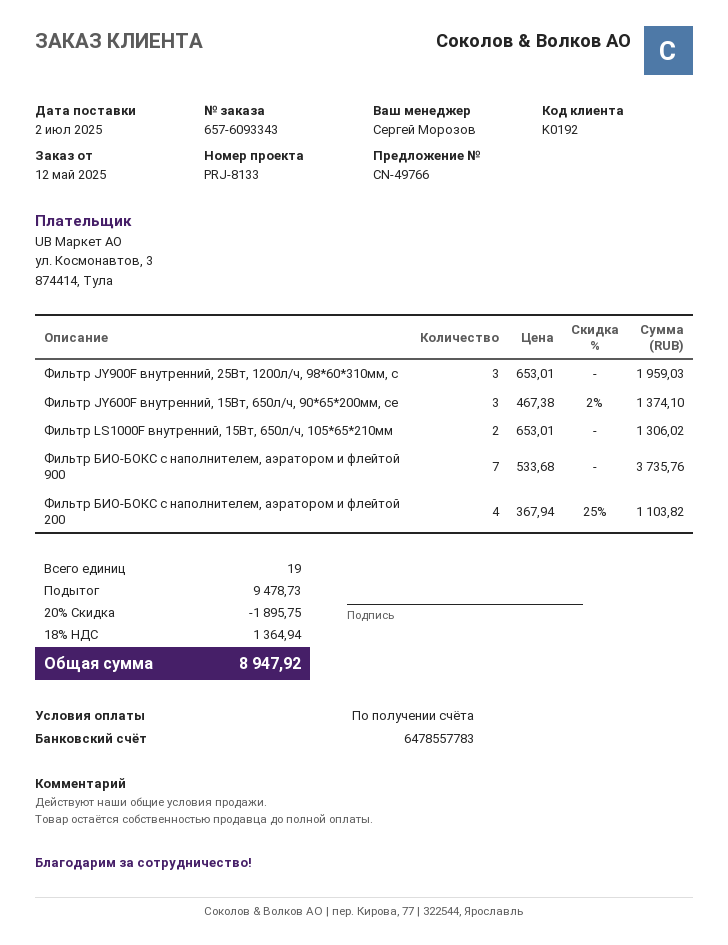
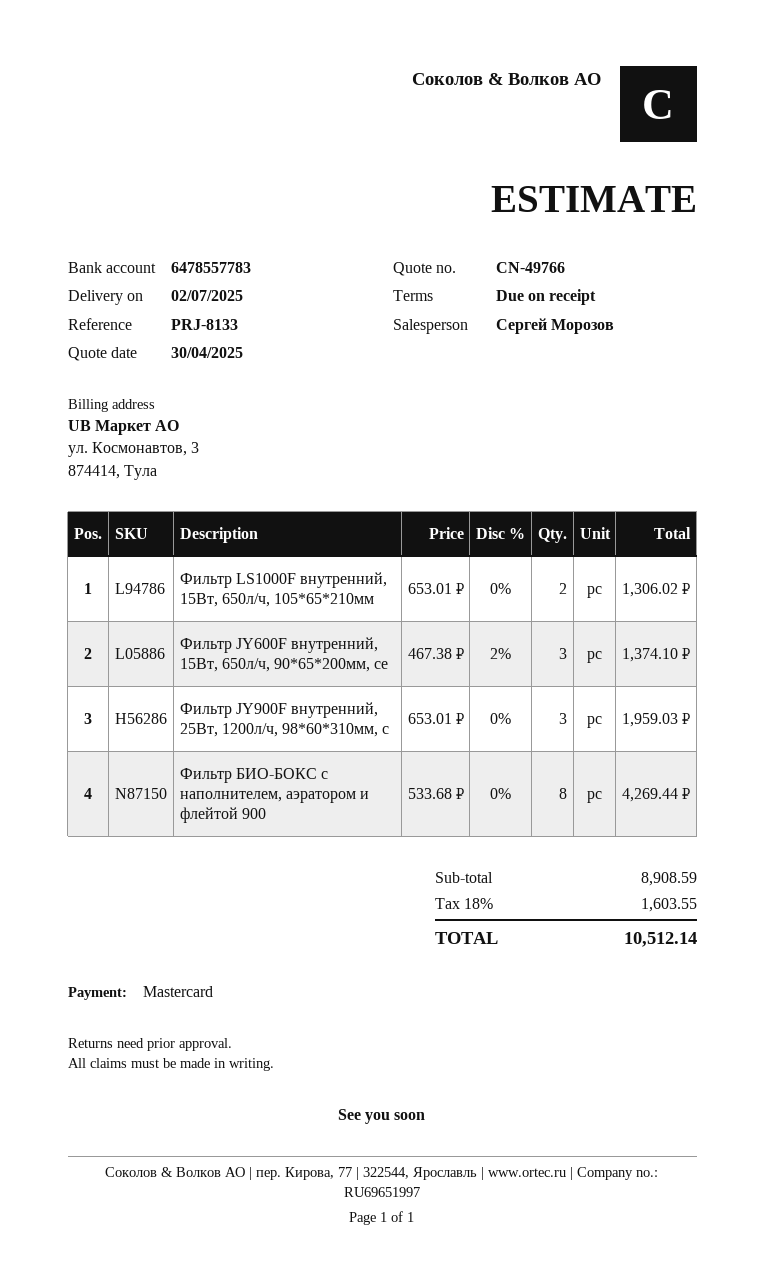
Фильтр БИО-БОКС с наполнителем, аэратором и флейтой 900: 7 x 533.68 = 3735.76 -> 8 x 533.68 = 4269.44
Фильтр БИО-БОКС с наполнителем, аэратором и флейтой 200: 4 x 367.94 - 25% = 1103.82 -> none
subtotal: 9478.73 -> 8908.59
discount: 20% = 1895.75 -> none
tax: 18% = 1364.94 -> 18% = 1603.55
total: 8947.92 -> 10512.14

